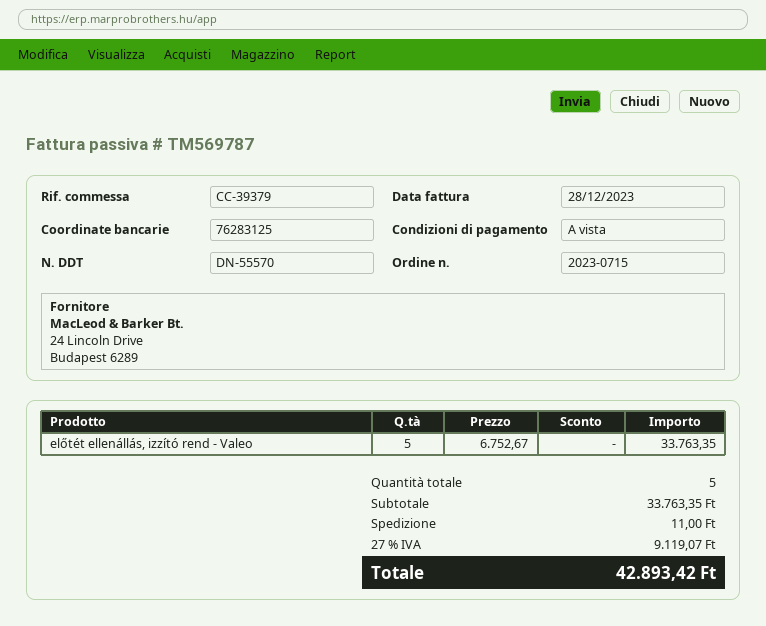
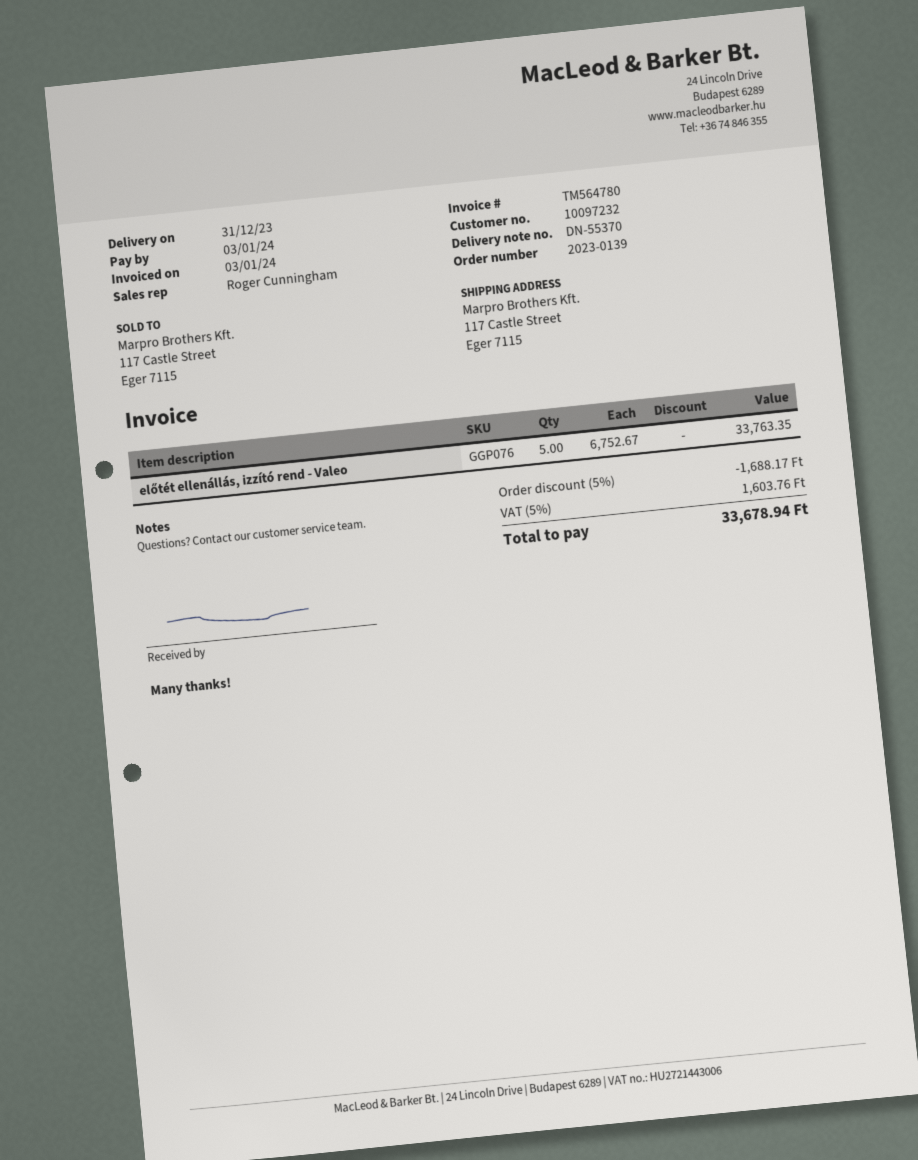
order number: 2023-0715 -> 2023-0139
delivery note number: DN-55570 -> DN-55370
invoice number: TM569787 -> TM564780
invoice date: 2023-12-28 -> 2024-01-03
discount: none -> 5% = 1688.17
shipping: 11.00 -> none
tax: 27% = 9119.07 -> 5% = 1603.76
total: 42893.42 -> 33678.94

